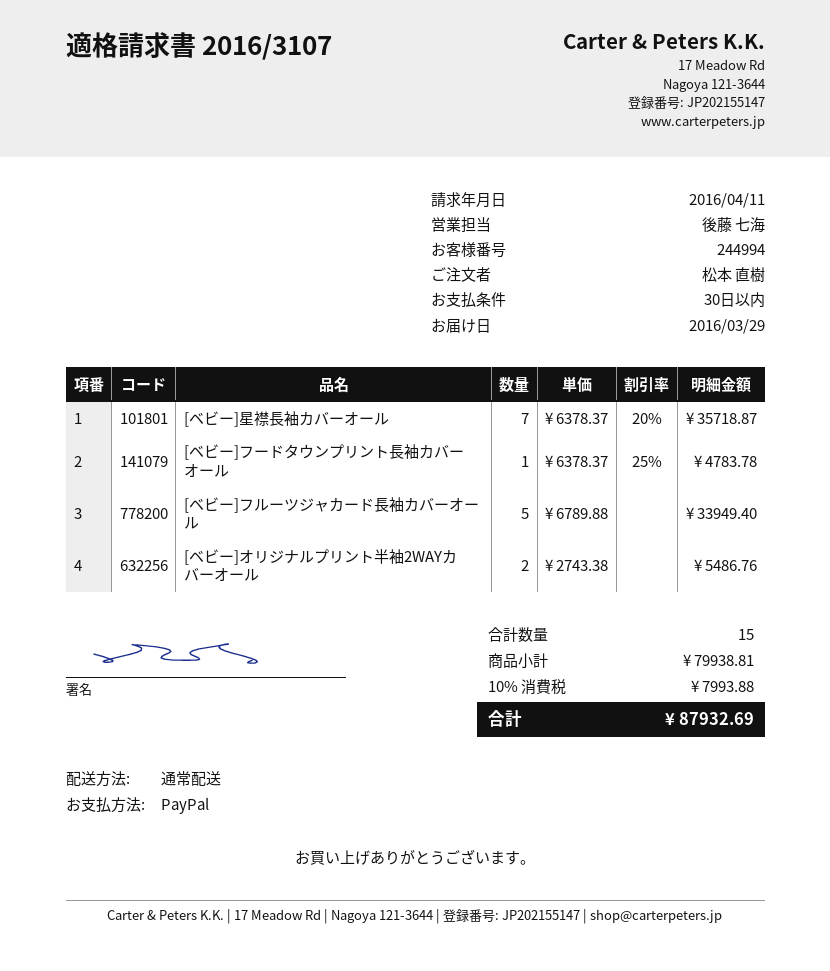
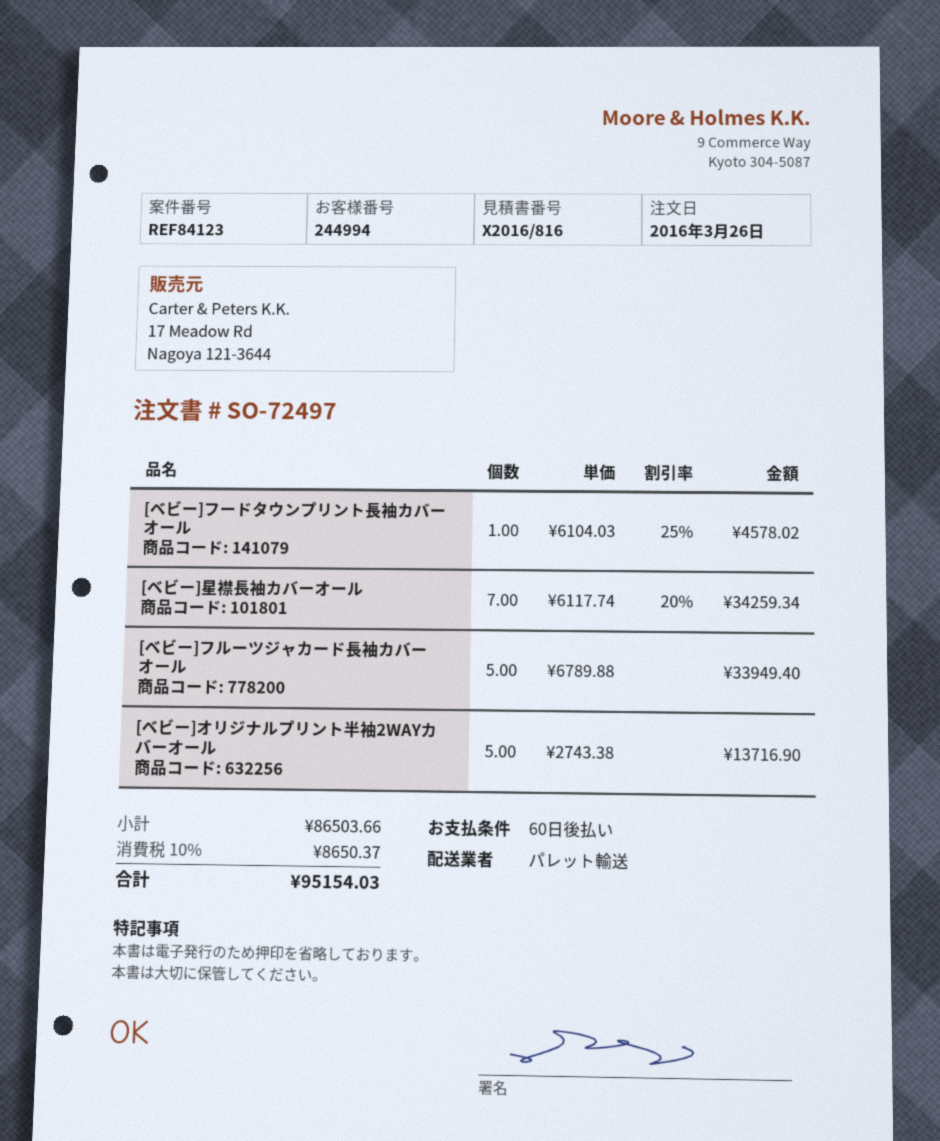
payment terms: 30 days -> 60 days
shipping method: standard -> pallet freight
[ベビー]星襟長袖カバーオール: 7 x 6378.37 - 20% = 35718.87 -> 7 x 6117.74 - 20% = 34259.34
[ベビー]フードタウンプリント長袖カバーオール: 1 x 6378.37 - 25% = 4783.78 -> 1 x 6104.03 - 25% = 4578.02
[ベビー]オリジナルプリント半袖2WAYカバーオール: 2 x 2743.38 = 5486.76 -> 5 x 2743.38 = 13716.90
subtotal: 79938.81 -> 86503.66
tax: 10% = 7993.88 -> 10% = 8650.37
total: 87932.69 -> 95154.03

